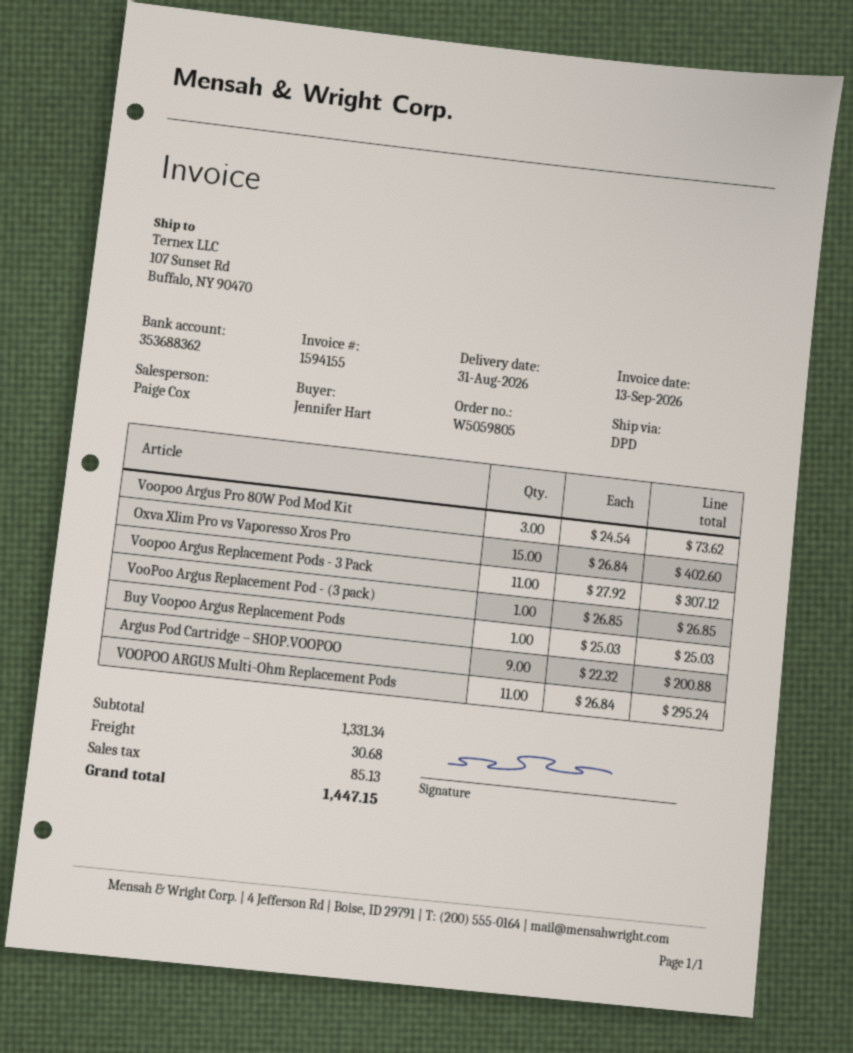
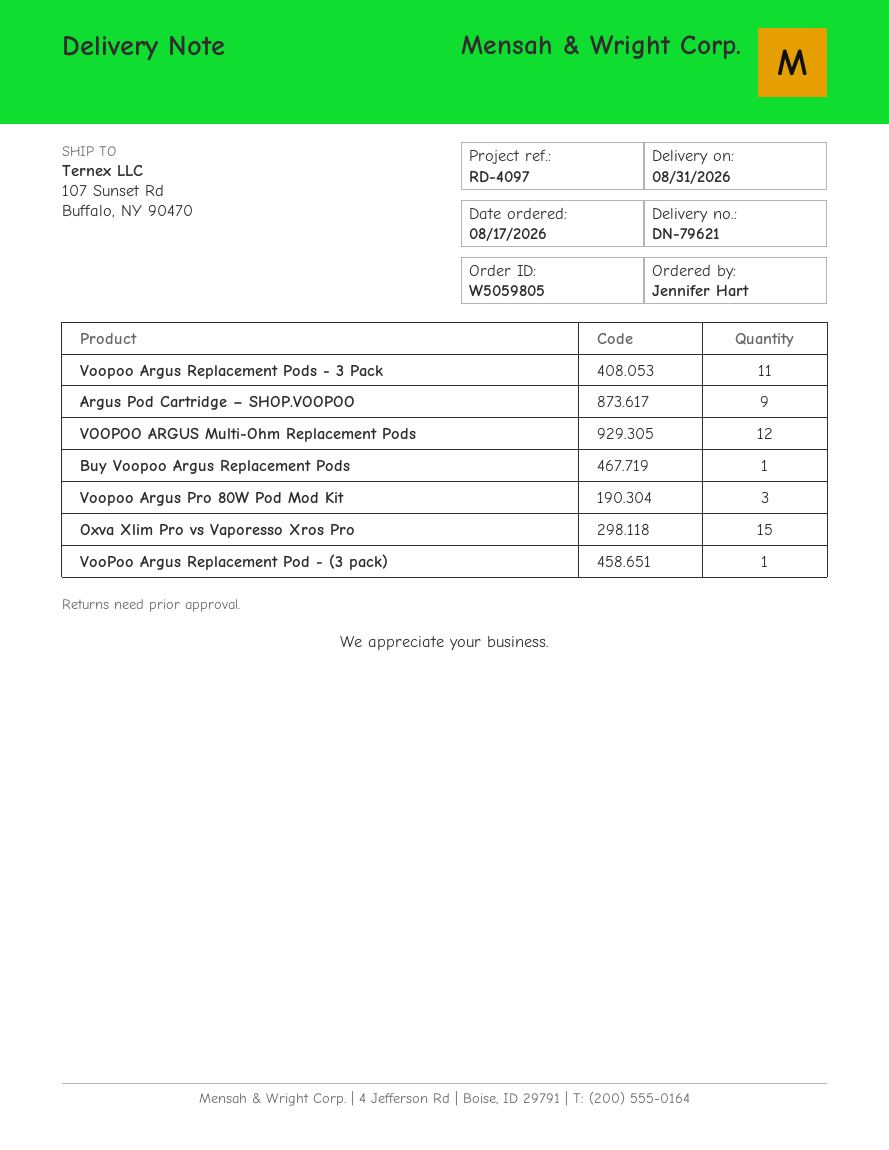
VOOPOO ARGUS Multi-Ohm Replacement Pods: 11 -> 12

